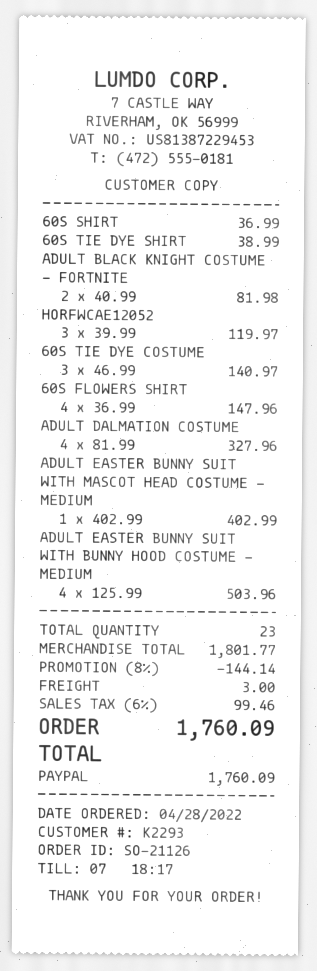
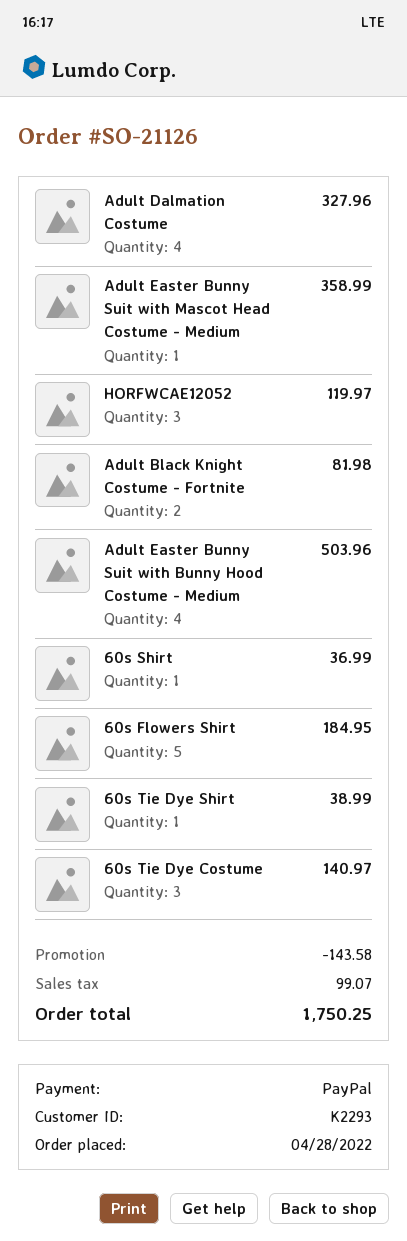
60S FLOWERS SHIRT: 4 for 147.96 -> 5 for 184.95
ADULT EASTER BUNNY SUIT WITH MASCOT HEAD COSTUME - MEDIUM: 1 for 402.99 -> 1 for 358.99
discount: 144.14 -> 143.58
shipping: 3.00 -> none
tax: 99.46 -> 99.07
total: 1760.09 -> 1750.25

